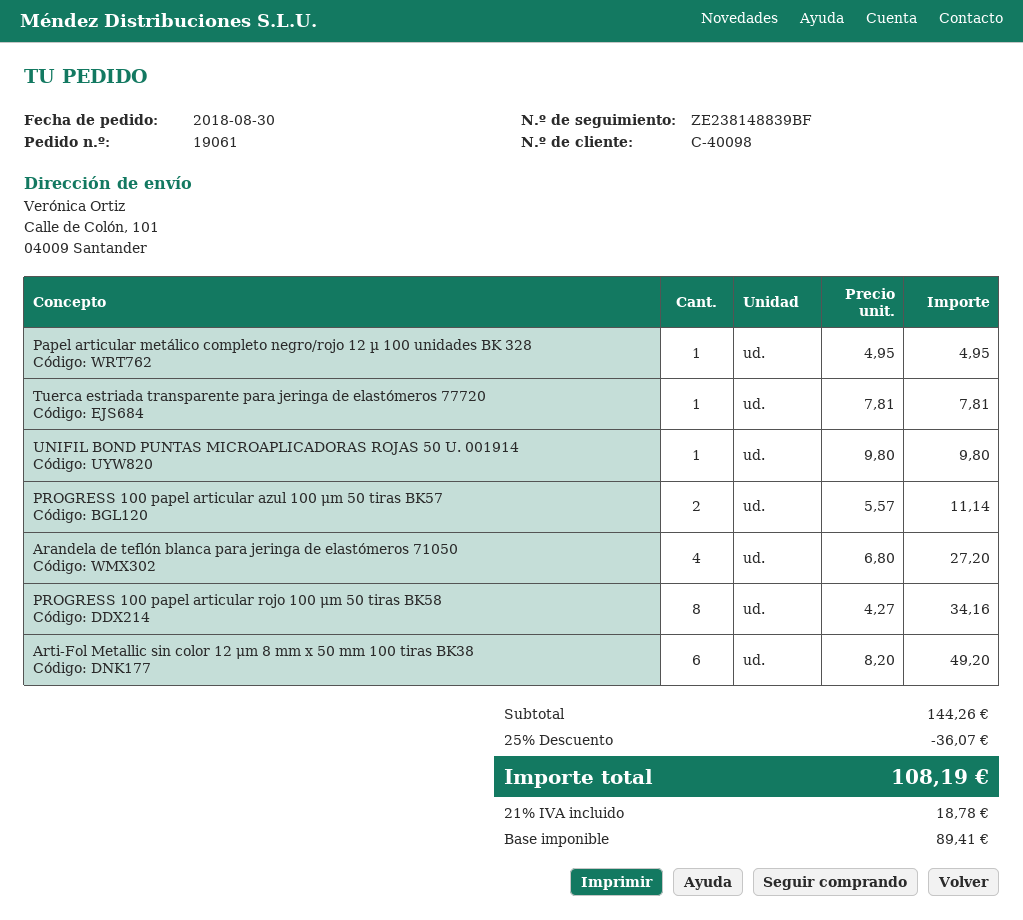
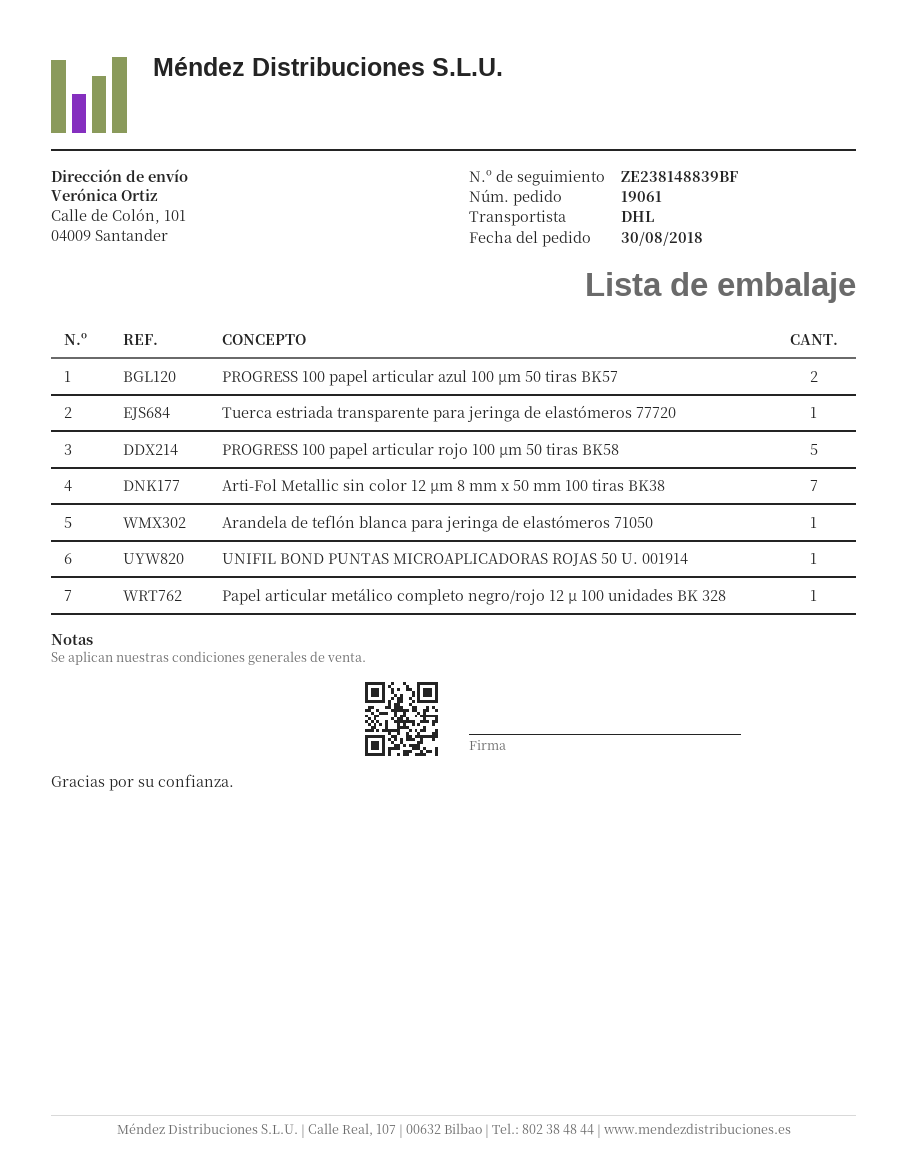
Arandela de teflón blanca para jeringa de elastómeros 71050: 4 -> 1
PROGRESS 100 papel articular rojo 100 μm 50 tiras BK58: 8 -> 5
Arti-Fol Metallic sin color 12 μm 8 mm x 50 mm 100 tiras BK38: 6 -> 7

